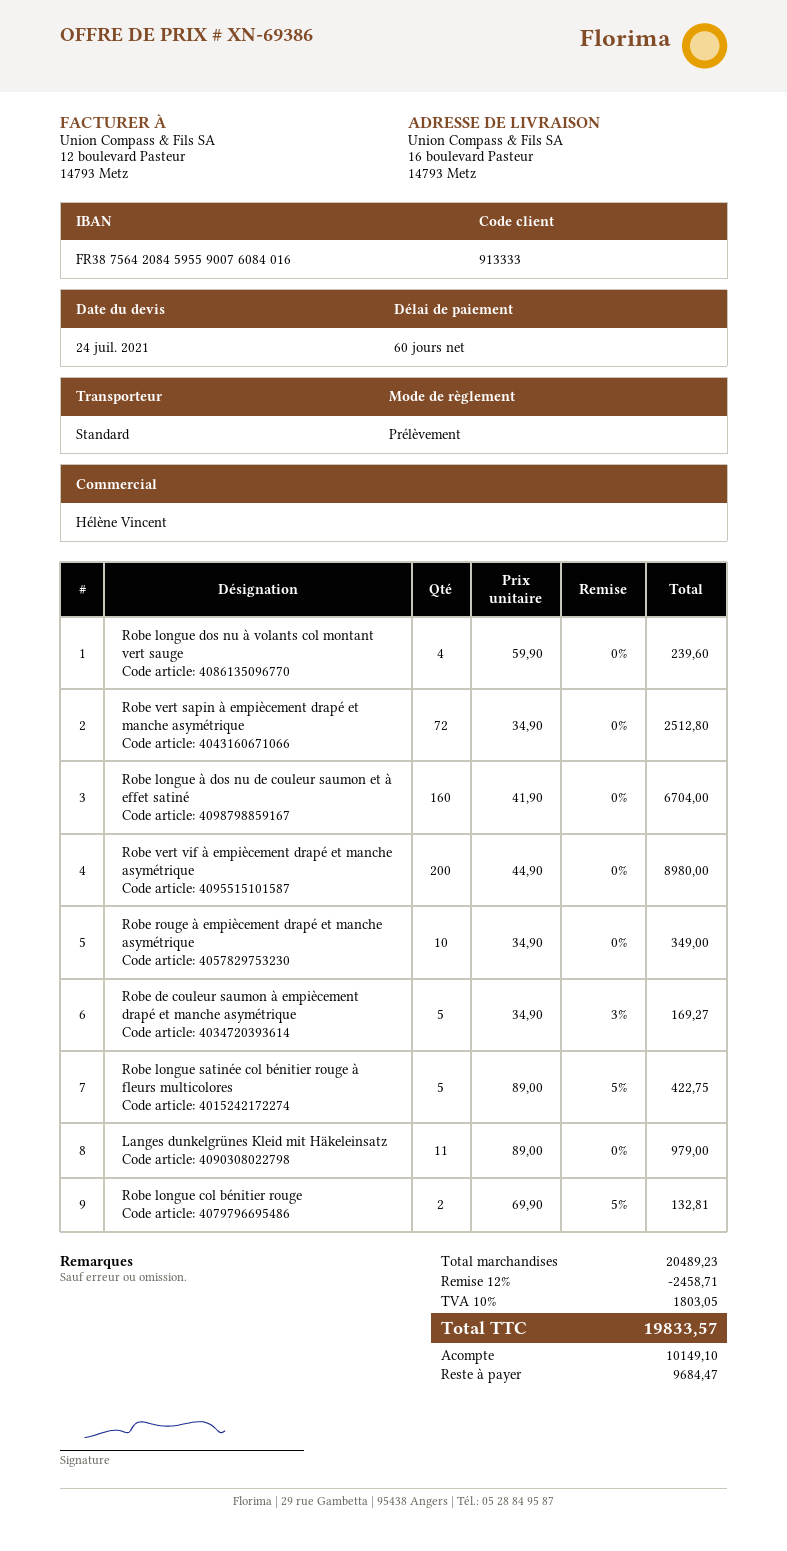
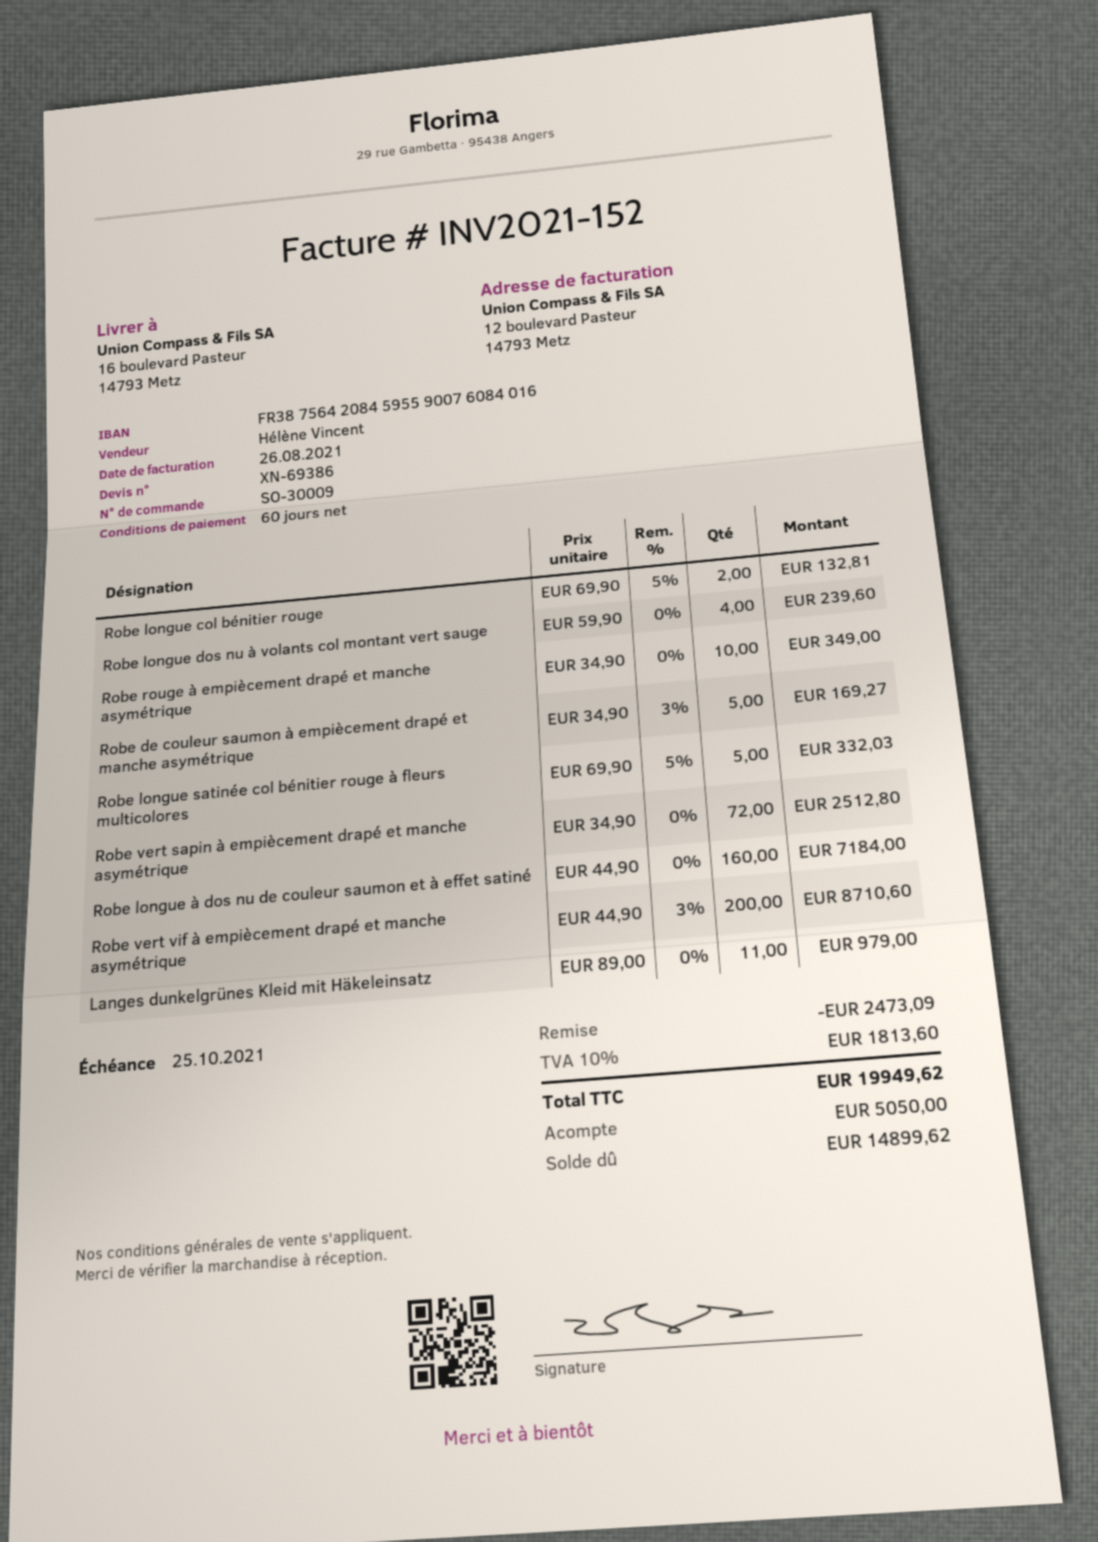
Robe longue à dos nu de couleur saumon et à effet satiné: 160 x 41.90 = 6704.00 -> 160 x 44.90 = 7184.00
Robe vert vif à empiècement drapé et manche asymétrique: 200 x 44.90 = 8980.00 -> 200 x 44.90 - 3% = 8710.60
Robe longue satinée col bénitier rouge à fleurs multicolores: 5 x 89.00 - 5% = 422.75 -> 5 x 69.90 - 5% = 332.03
discount: 2458.71 -> 2473.09
tax: 10% = 1803.05 -> 10% = 1813.60
total: 19833.57 -> 19949.62
deposit: 10149.10 -> 5050.00
balance: 9684.47 -> 14899.62

